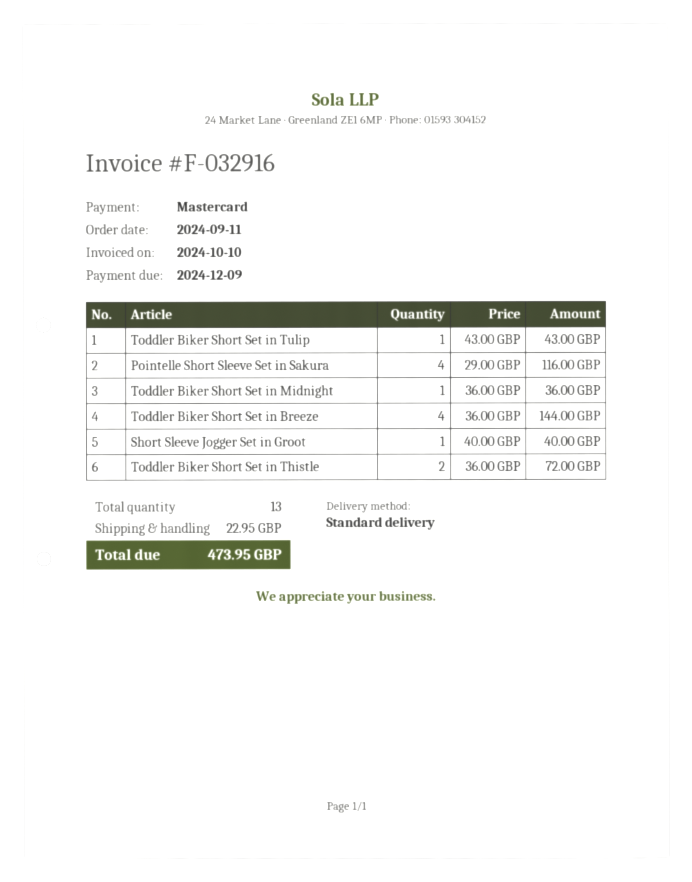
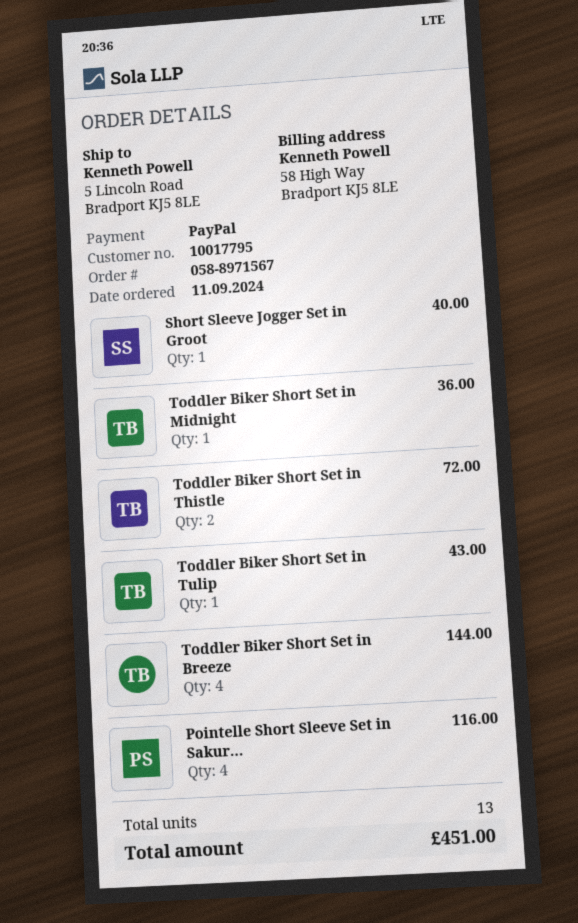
payment method: Mastercard -> PayPal
shipping: 22.95 -> none
total: 473.95 -> 451.00

